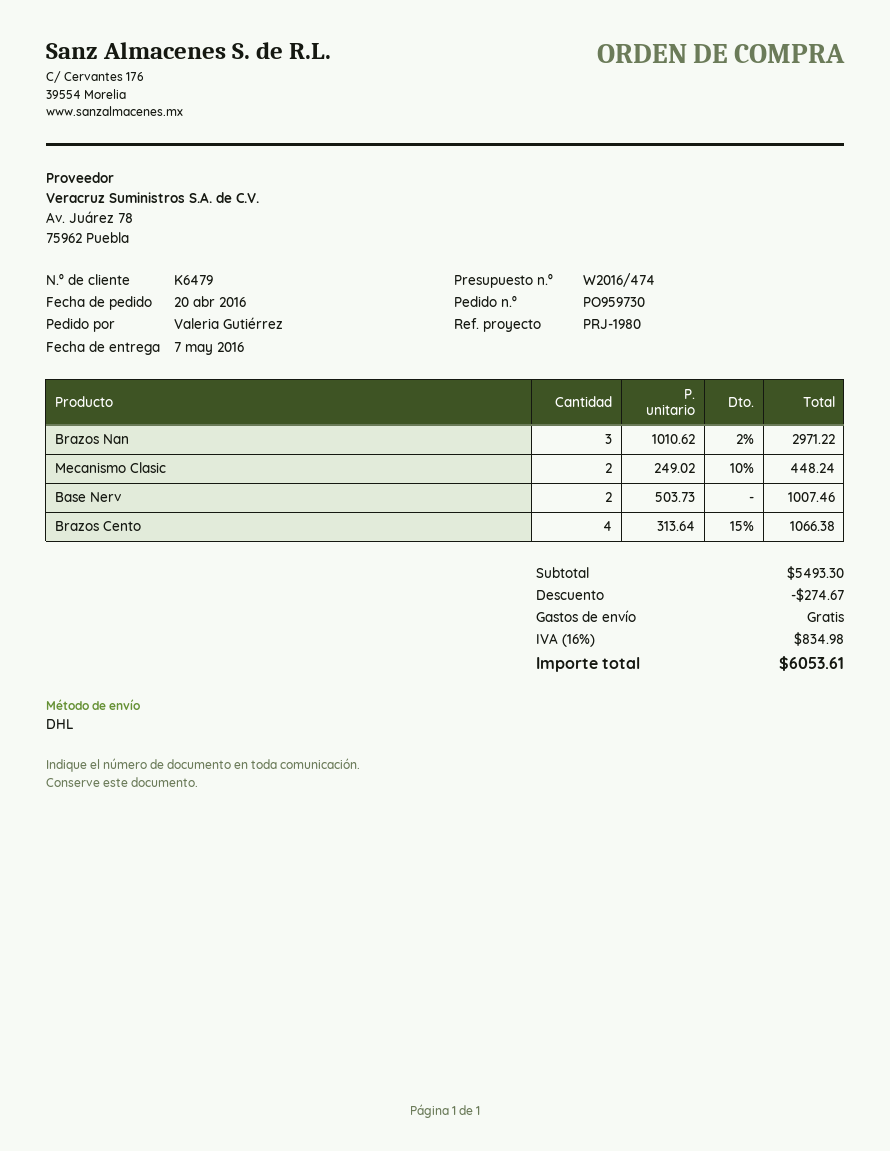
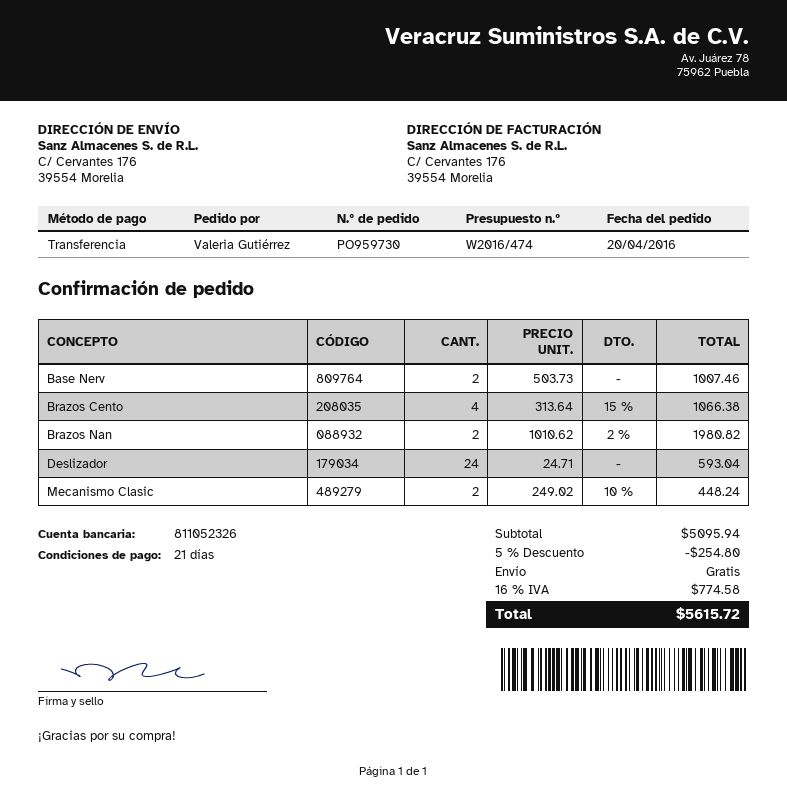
Brazos Nan: 3 x 1010.62 - 2% = 2971.22 -> 2 x 1010.62 - 2% = 1980.82
Deslizador: none -> 24 x 24.71 = 593.04
subtotal: 5493.30 -> 5095.94
discount: 274.67 -> 254.80
tax: 16% = 834.98 -> 16% = 774.58
total: 6053.61 -> 5615.72

